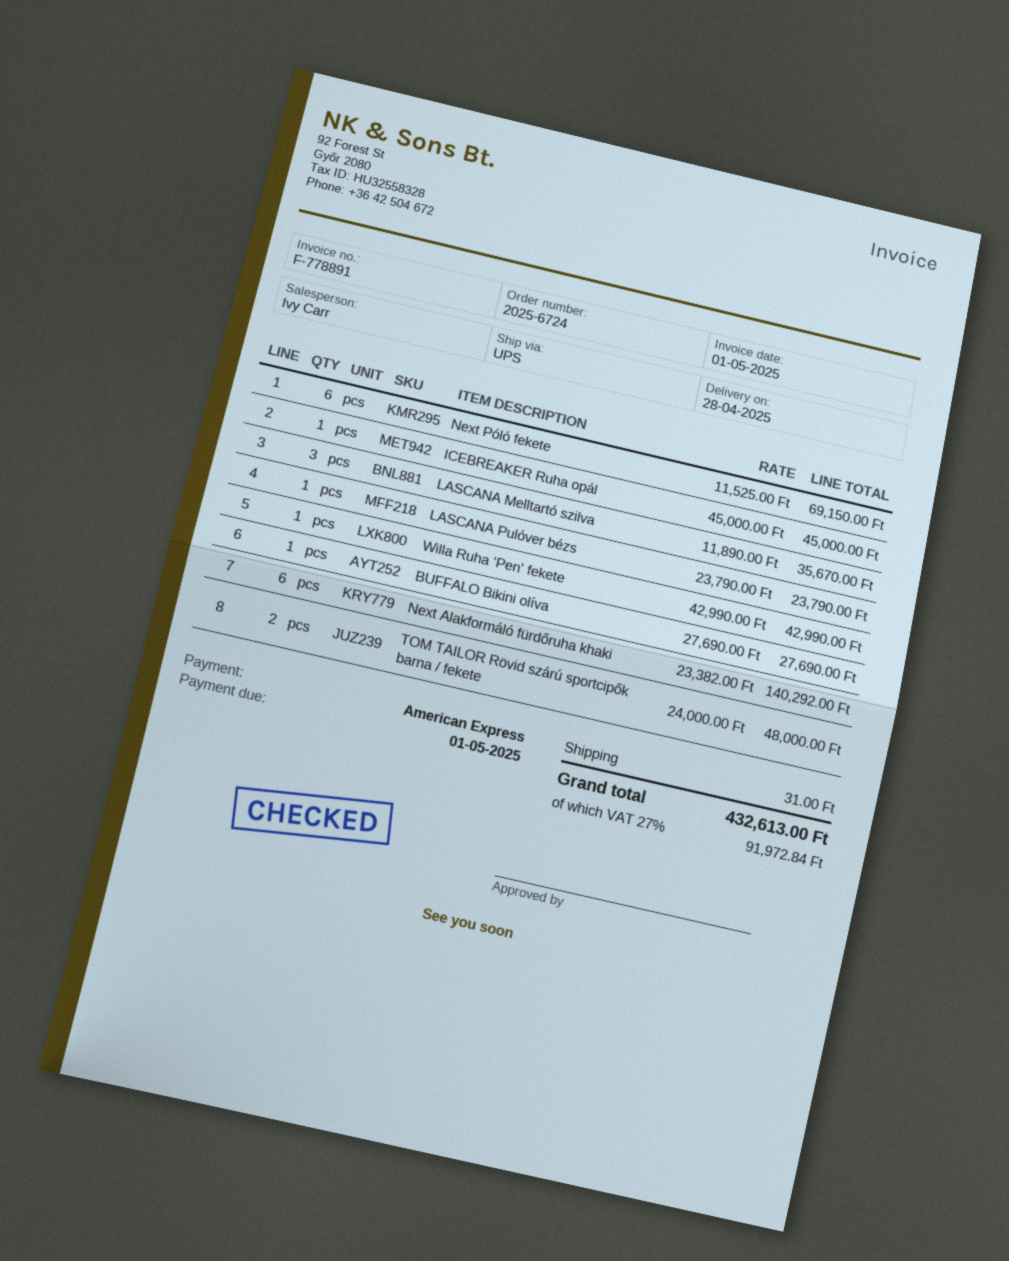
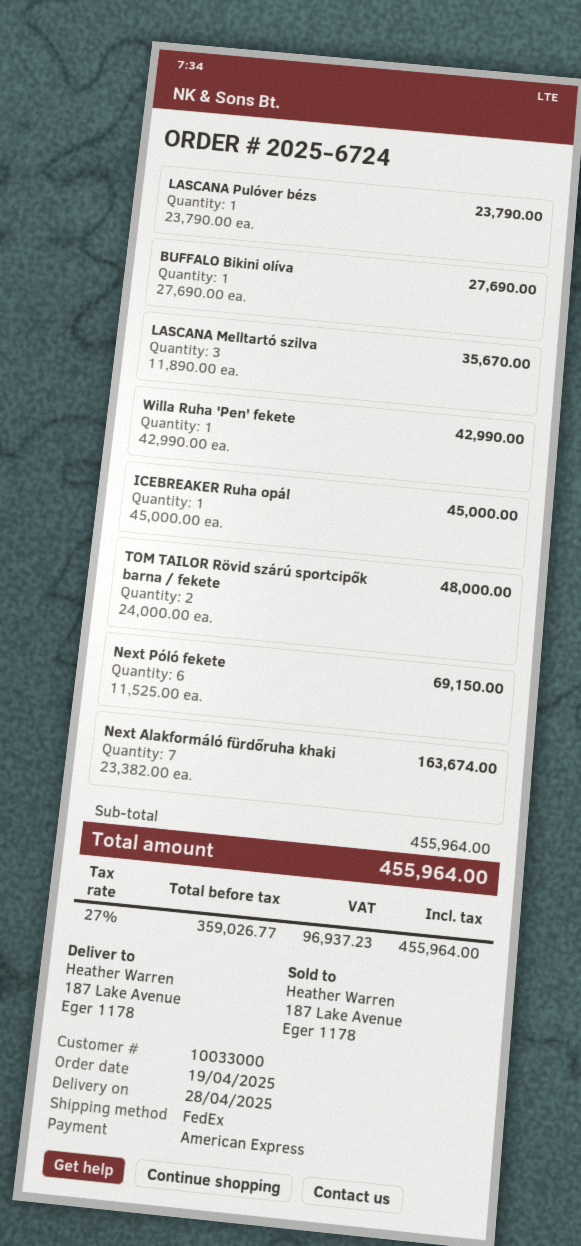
shipping method: UPS -> FedEx
Next Alakformáló fürdőruha khaki: 6 x 23382.00 = 140292.00 -> 7 x 23382.00 = 163674.00
shipping: 31.00 -> none
tax: 27% = 91972.84 -> 27% = 96937.23
total: 432613.00 -> 455964.00

